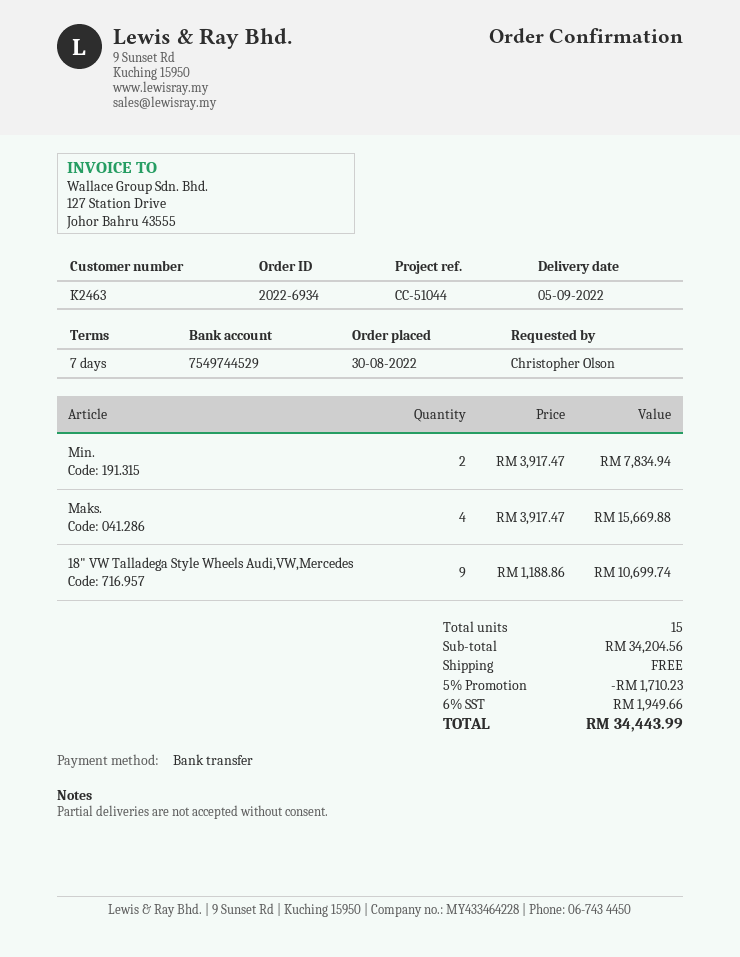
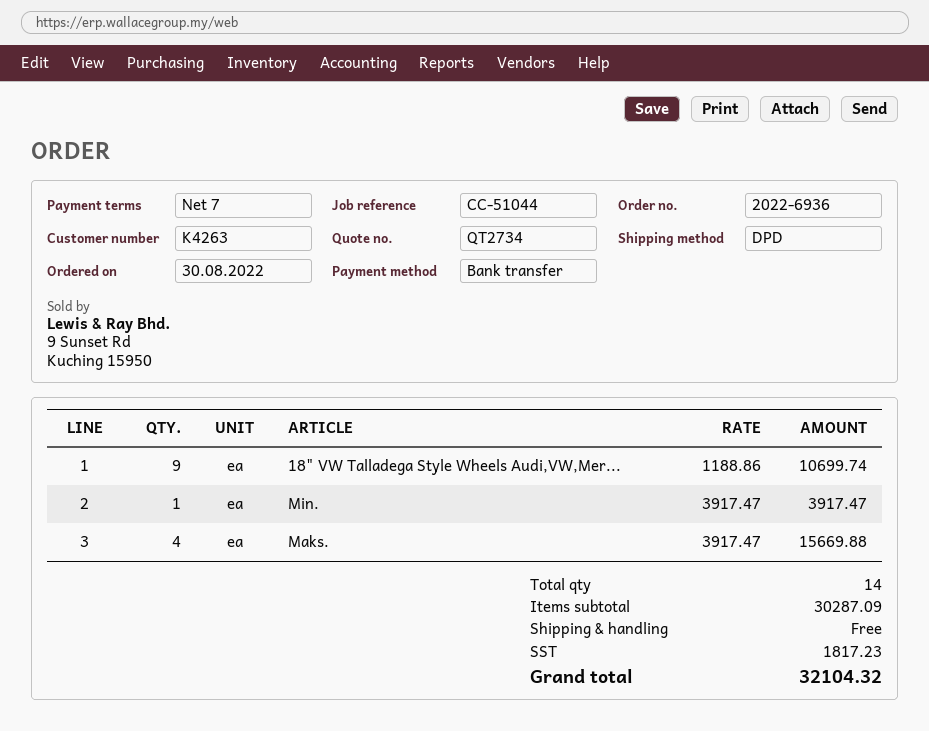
order number: 2022-6934 -> 2022-6936
customer number: K2463 -> K4263
Min.: 2 x 3917.47 = 7834.94 -> 1 x 3917.47 = 3917.47
total quantity: 15 -> 14
subtotal: 34204.56 -> 30287.09
discount: 5% = 1710.23 -> none
tax: 1949.66 -> 1817.23
total: 34443.99 -> 32104.32

